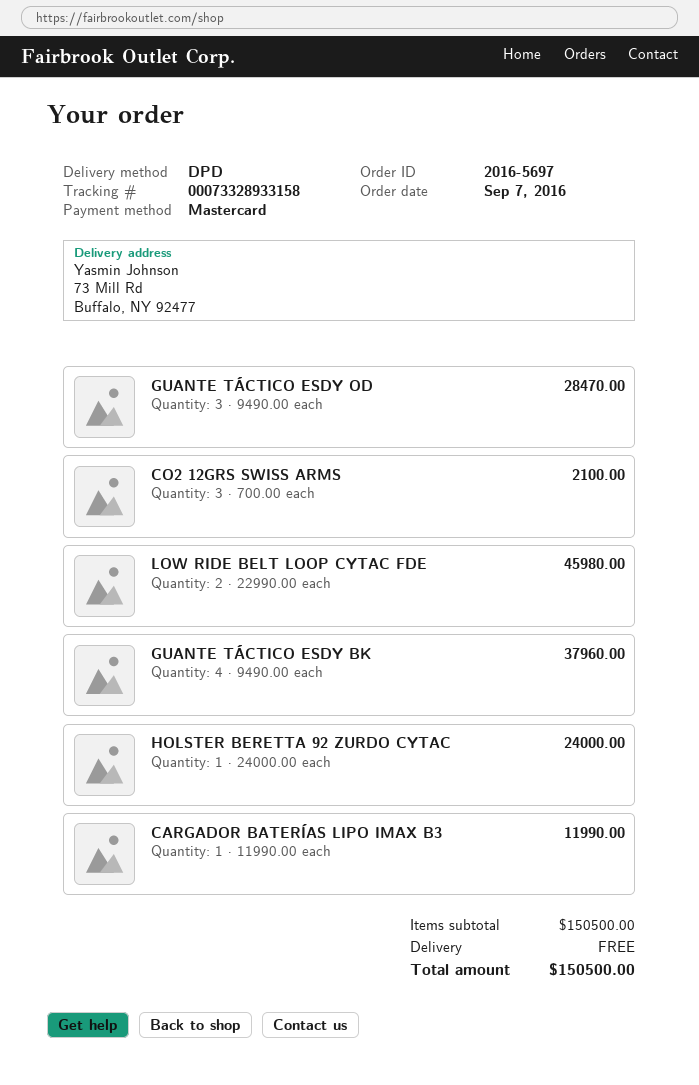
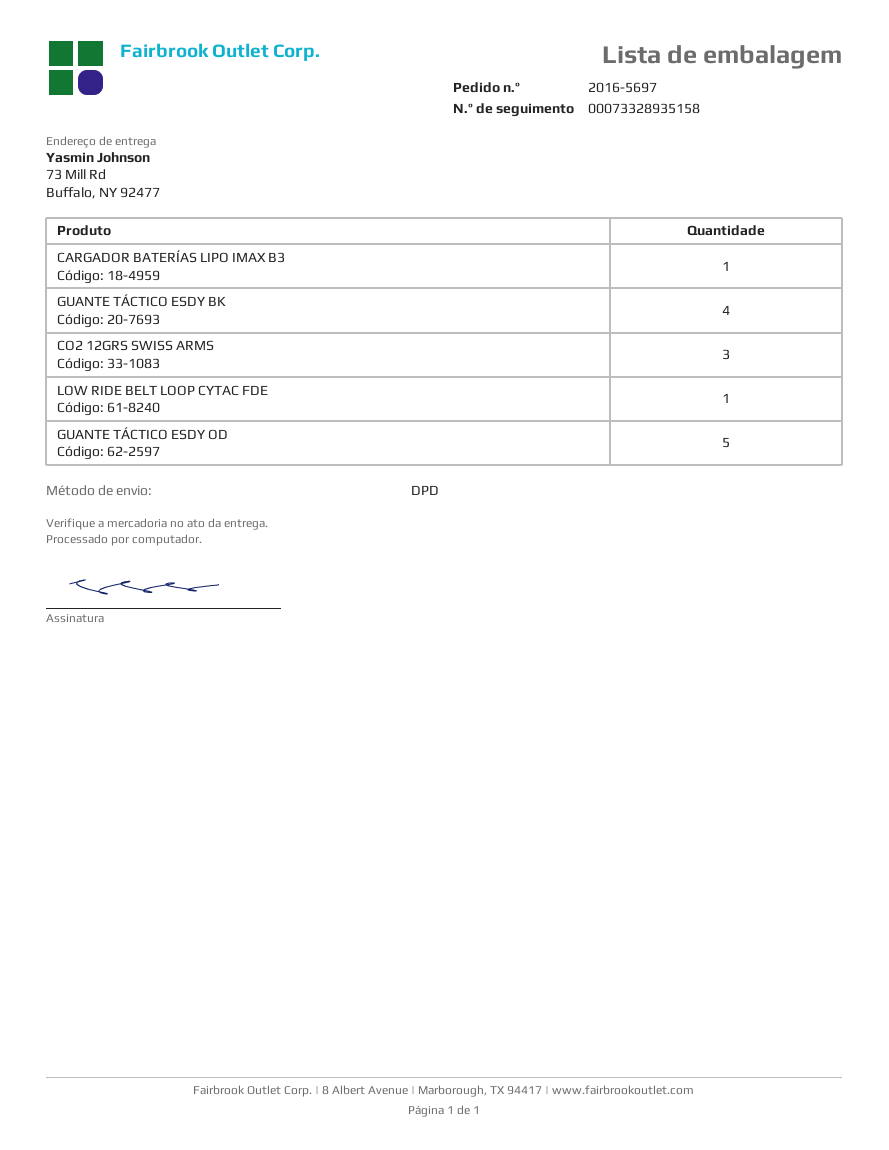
tracking number: 00073328933158 -> 00073328935158
GUANTE TÁCTICO ESDY OD: 3 -> 5
LOW RIDE BELT LOOP CYTAC FDE: 2 -> 1
HOLSTER BERETTA 92 ZURDO CYTAC: 1 -> none

